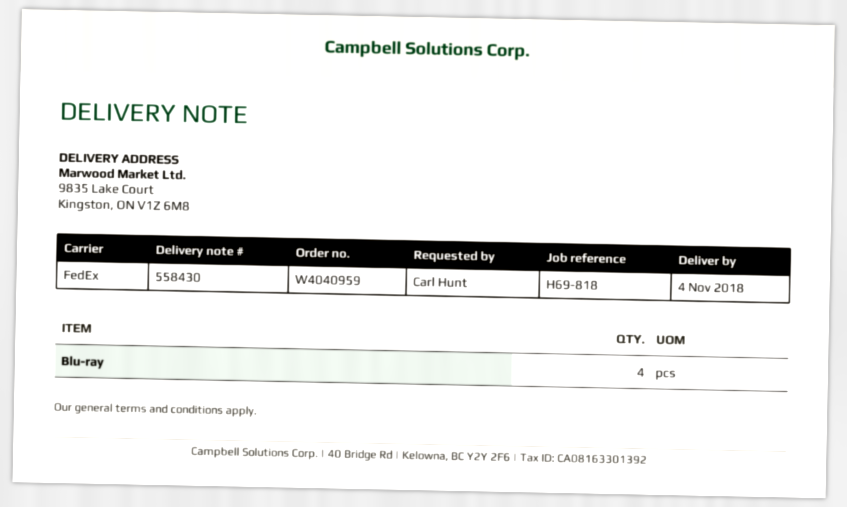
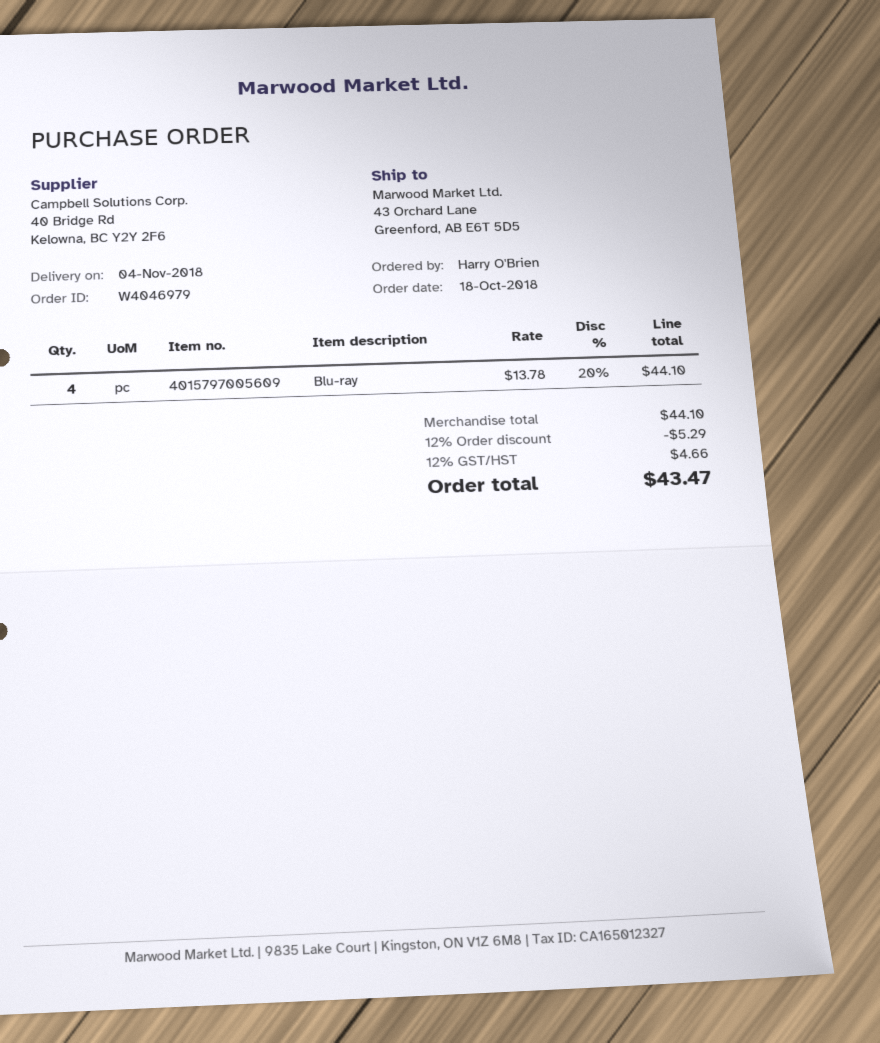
order number: W4040959 -> W4046979
ordered by: Carl Hunt -> Harry O'Brien
ship to: 9835 Lake Court, Kingston, ON V1Z 6M8 -> 43 Orchard Lane, Greenford, AB E6T 5D5

